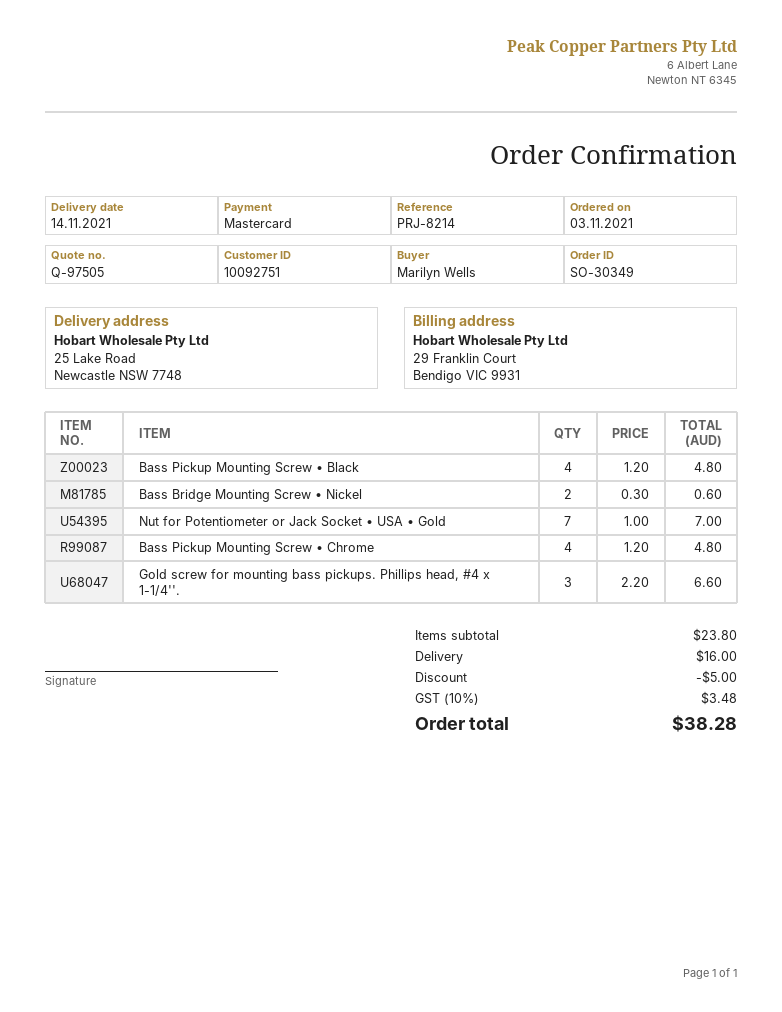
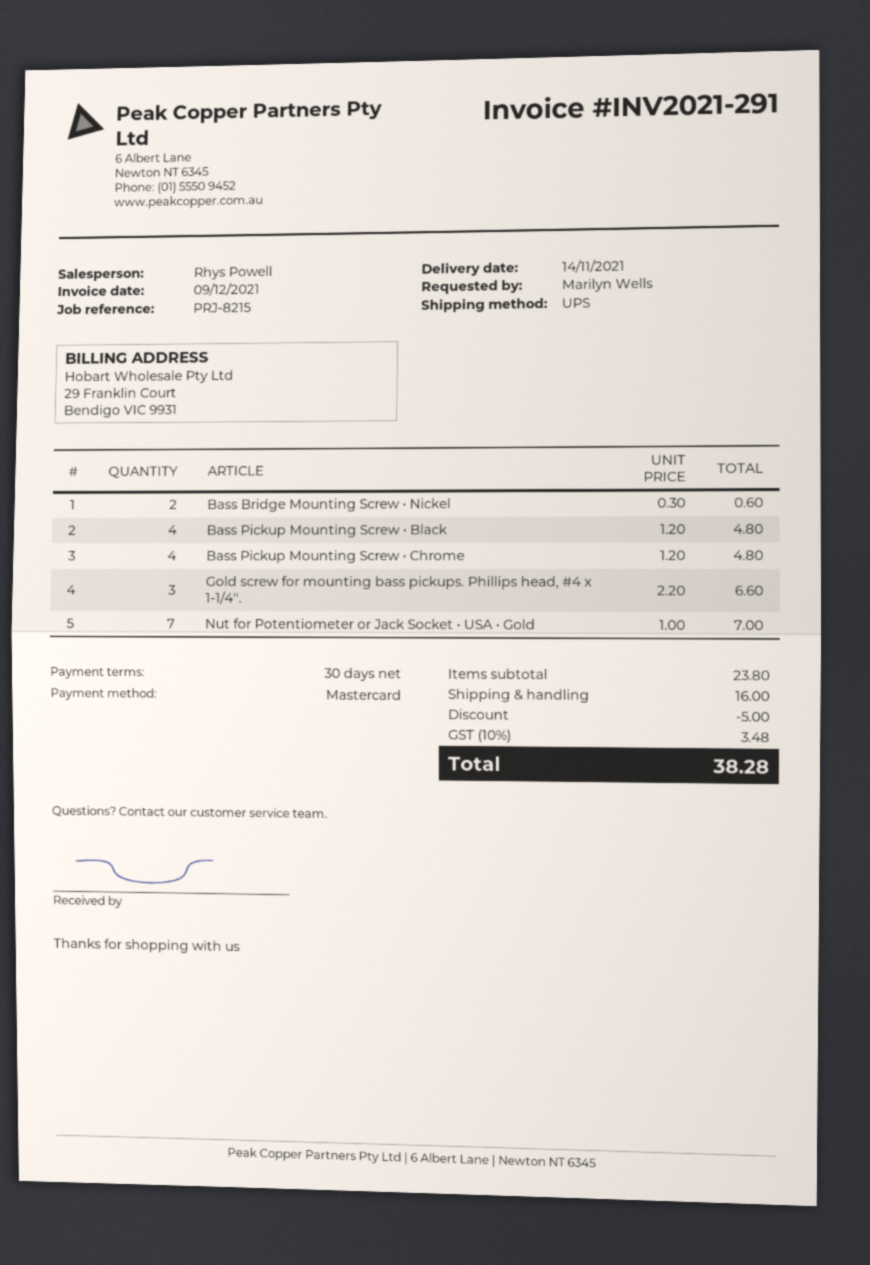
reference: PRJ-8214 -> PRJ-8215

